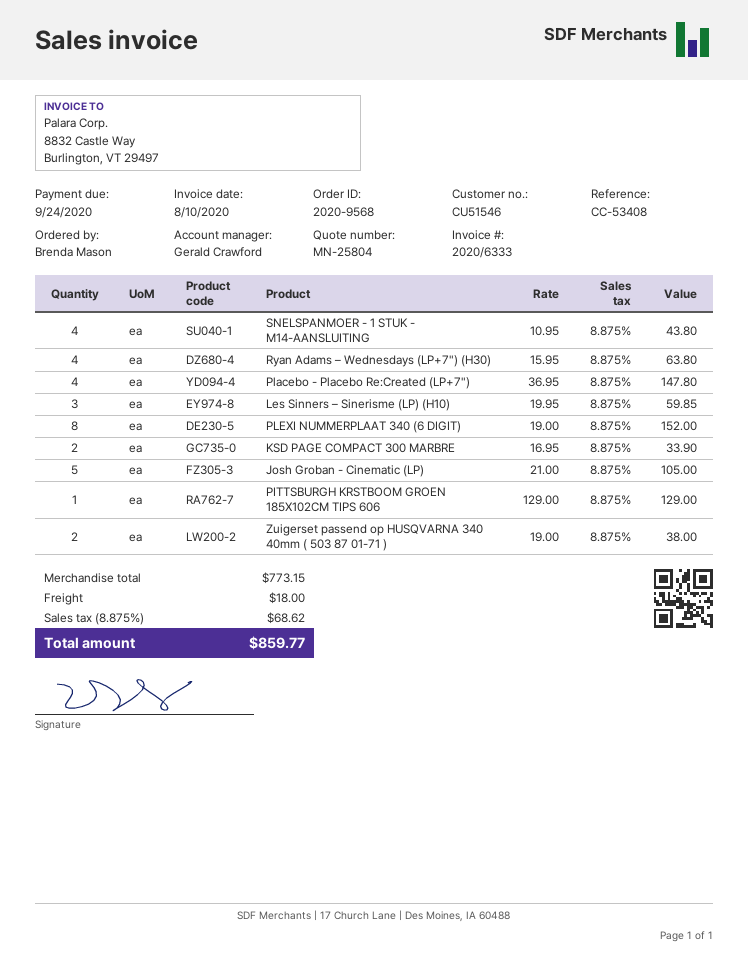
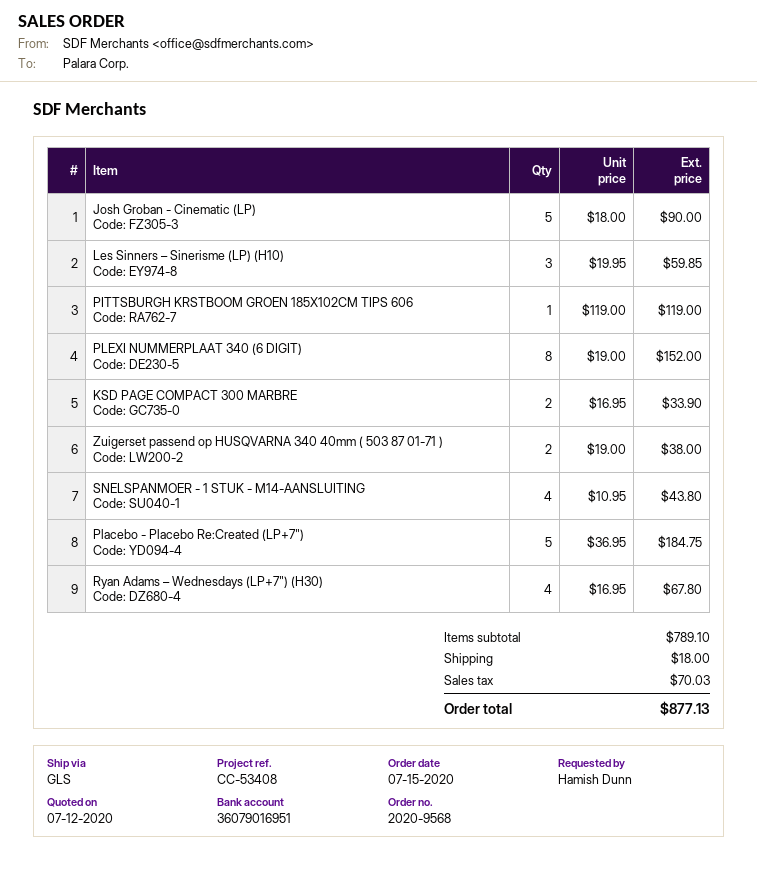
ordered by: Brenda Mason -> Hamish Dunn
Ryan Adams – Wednesdays (LP+7") (H30): 4 x 15.95 = 63.80 -> 4 x 16.95 = 67.80
Placebo - Placebo Re:Created (LP+7"): 4 x 36.95 = 147.80 -> 5 x 36.95 = 184.75
Josh Groban - Cinematic (LP): 5 x 21.00 = 105.00 -> 5 x 18.00 = 90.00
PITTSBURGH KRSTBOOM GROEN 185X102CM TIPS 606: 1 x 129.00 = 129.00 -> 1 x 119.00 = 119.00
subtotal: 773.15 -> 789.10
tax: 68.62 -> 70.03
total: 859.77 -> 877.13

